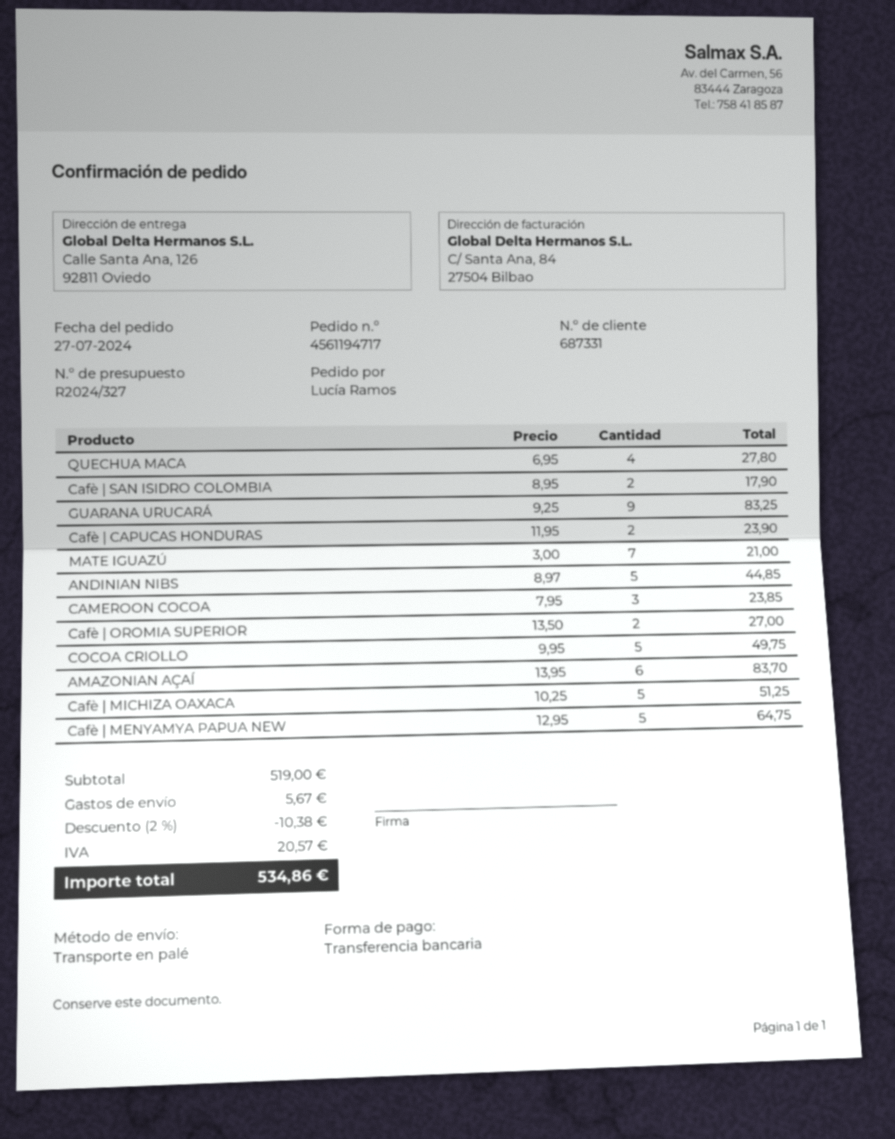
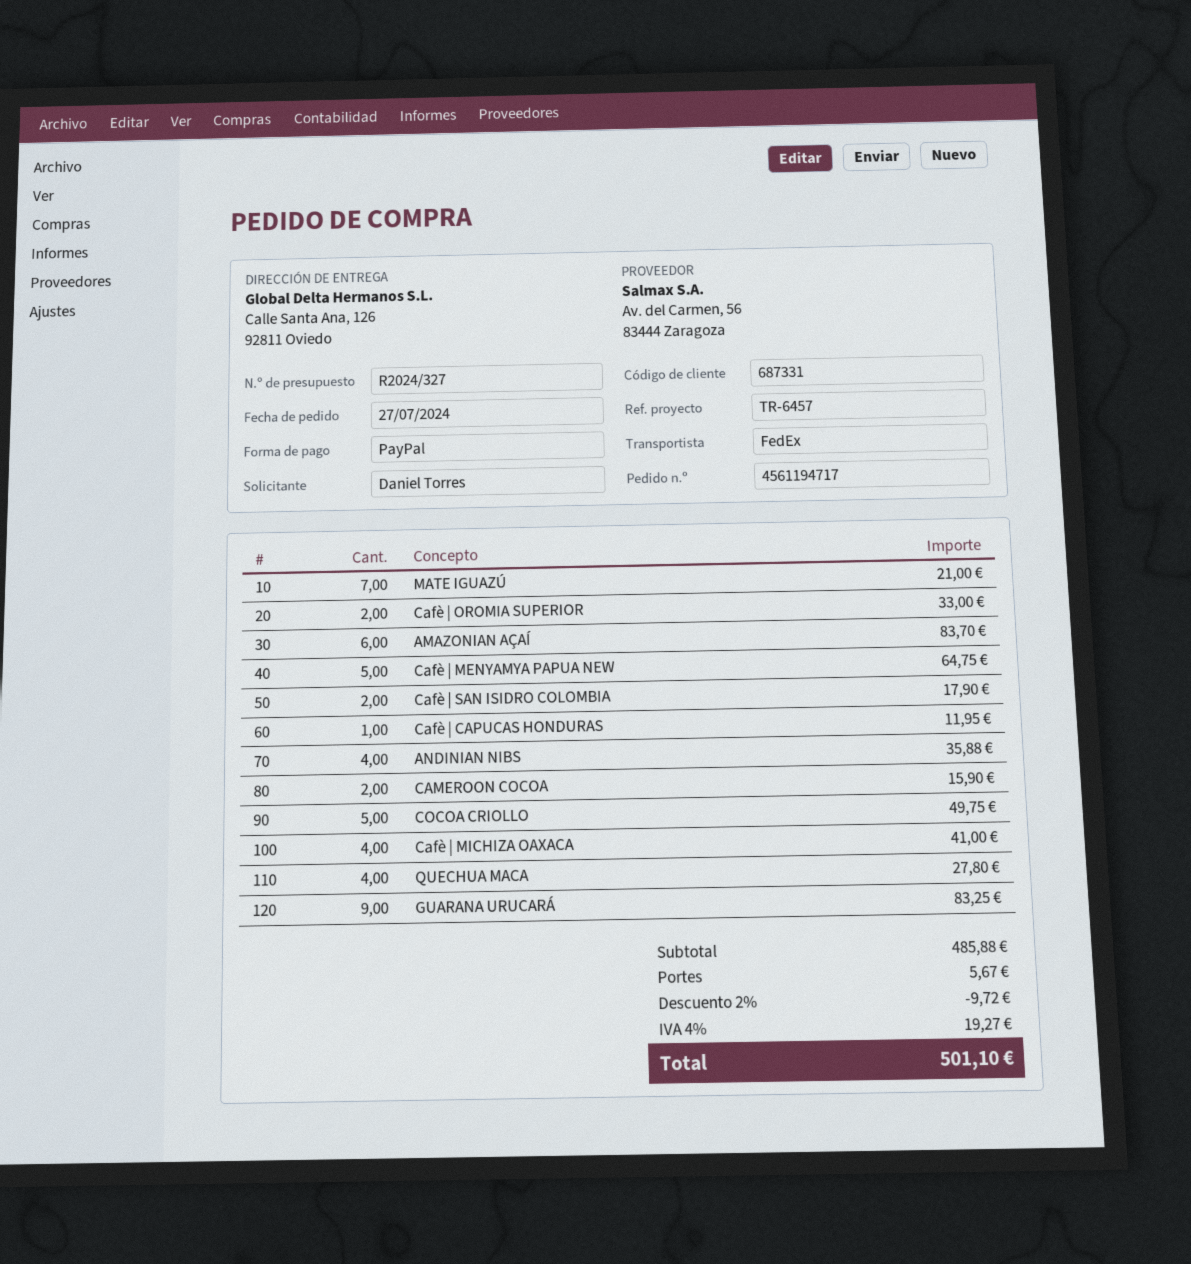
ordered by: Lucía Ramos -> Daniel Torres
payment method: bank transfer -> PayPal
shipping method: pallet freight -> FedEx
Cafè | CAPUCAS HONDURAS: 2 for 23.90 -> 1 for 11.95
ANDINIAN NIBS: 5 for 44.85 -> 4 for 35.88
CAMEROON COCOA: 3 for 23.85 -> 2 for 15.90
Cafè | OROMIA SUPERIOR: 2 for 27.00 -> 2 for 33.00
Cafè | MICHIZA OAXACA: 5 for 51.25 -> 4 for 41.00
subtotal: 519.00 -> 485.88
discount: 2% = 10.38 -> 2% = 9.72
tax: 20.57 -> 19.27
total: 534.86 -> 501.10

